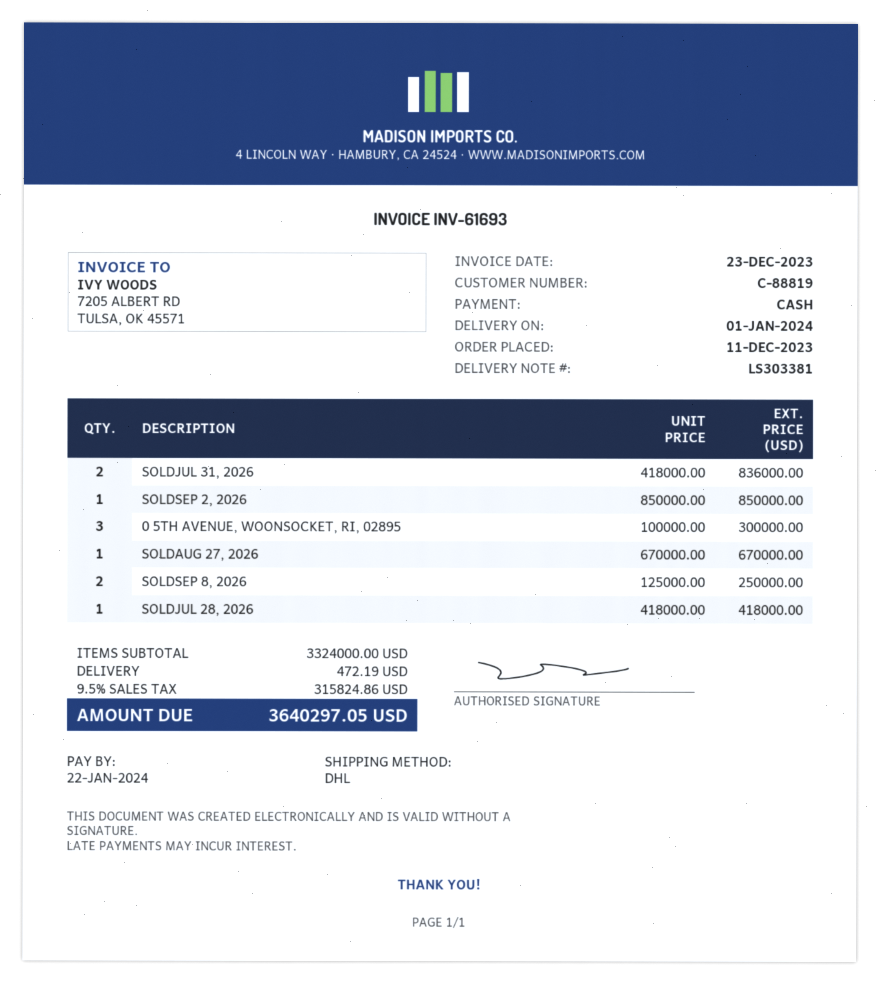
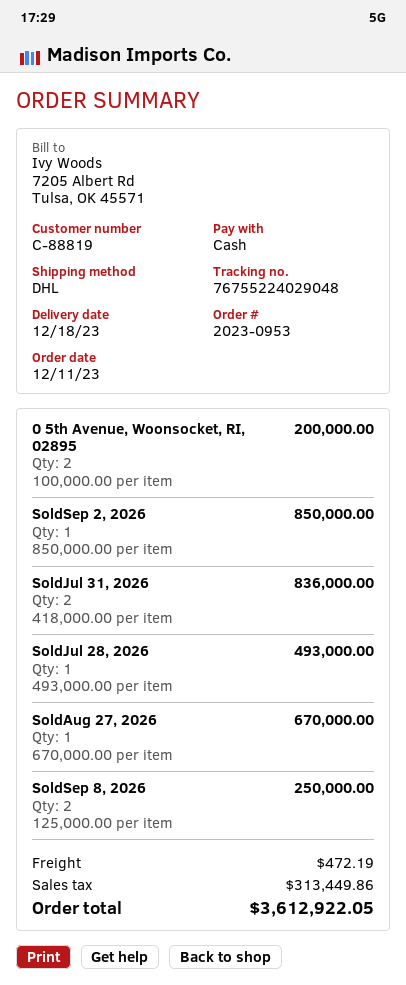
delivery date: 2024-01-01 -> 2023-12-18
0 5TH AVENUE, WOONSOCKET, RI, 02895: 3 x 100000.00 = 300000.00 -> 2 x 100000.00 = 200000.00
SOLDJUL 28, 2026: 1 x 418000.00 = 418000.00 -> 1 x 493000.00 = 493000.00
tax: 315824.86 -> 313449.86
total: 3640297.05 -> 3612922.05

